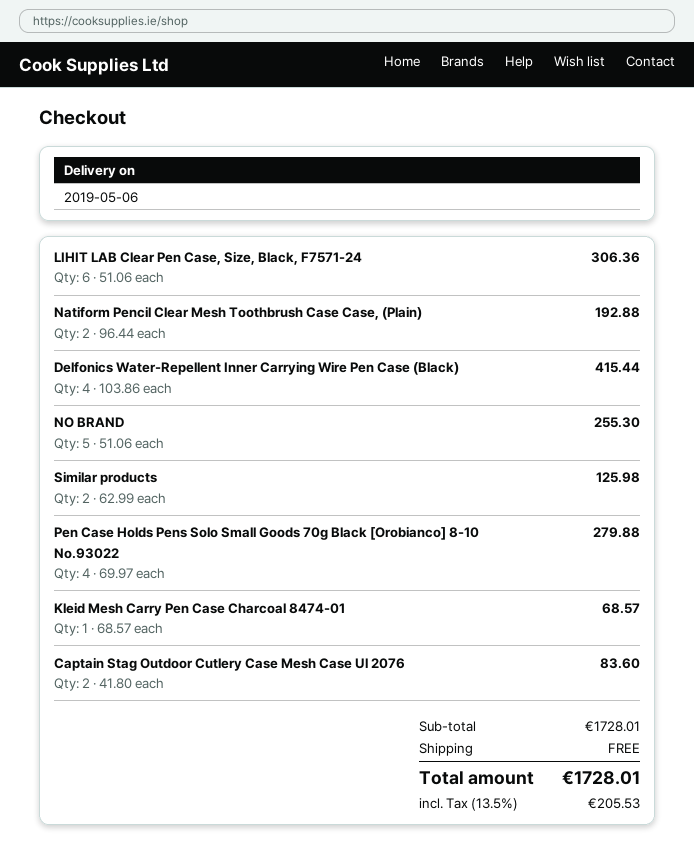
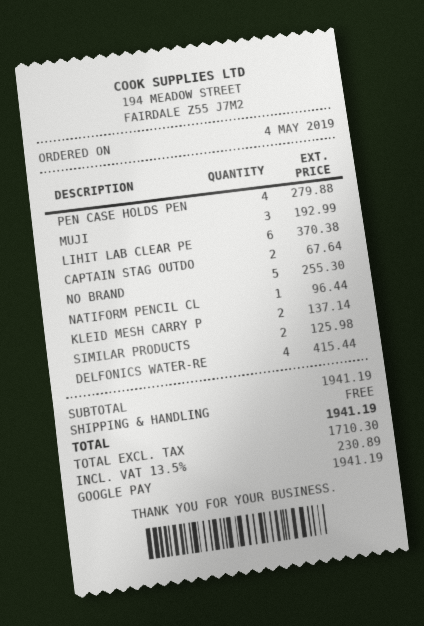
LIHIT LAB Clear Pen Case, Size, Black, F7571-24: 6 for 306.36 -> 6 for 370.38
Natiform Pencil Clear Mesh Toothbrush Case Case, (Plain): 2 for 192.88 -> 1 for 96.44
Kleid Mesh Carry Pen Case Charcoal 8474-01: 1 for 68.57 -> 2 for 137.14
Captain Stag Outdoor Cutlery Case Mesh Case Ul 2076: 2 for 83.60 -> 2 for 67.64
MUJI: none -> 3 for 192.99
subtotal: 1728.01 -> 1941.19
tax: 13.5% = 205.53 -> 13.5% = 230.89
total: 1728.01 -> 1941.19

